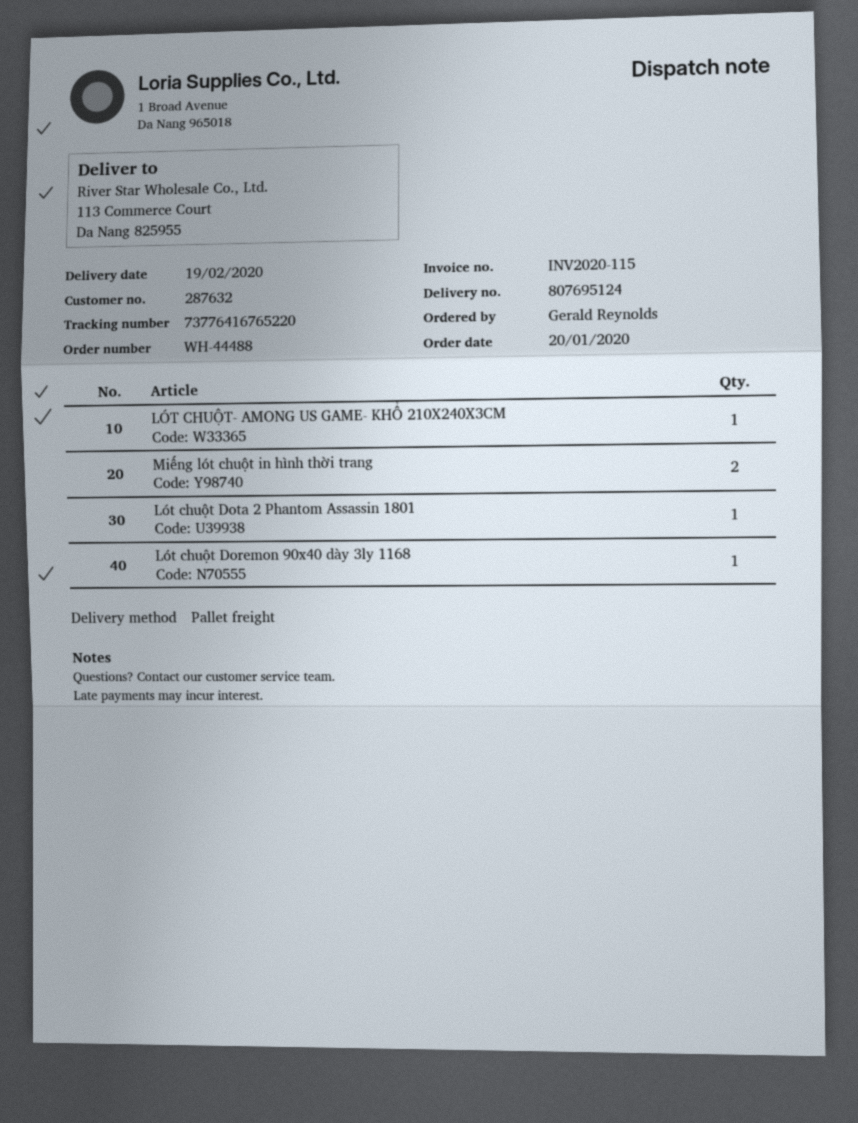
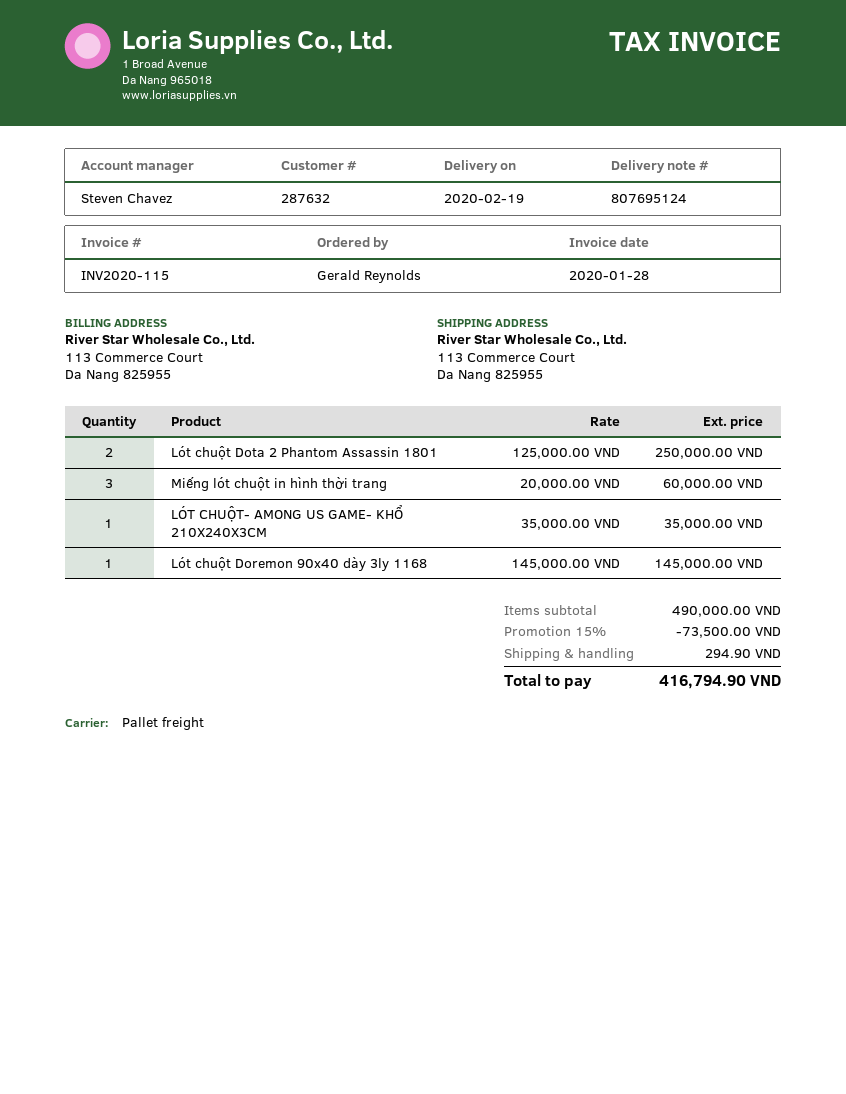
Miếng lót chuột in hình thời trang: 2 -> 3
Lót chuột Dota 2 Phantom Assassin 1801: 1 -> 2

